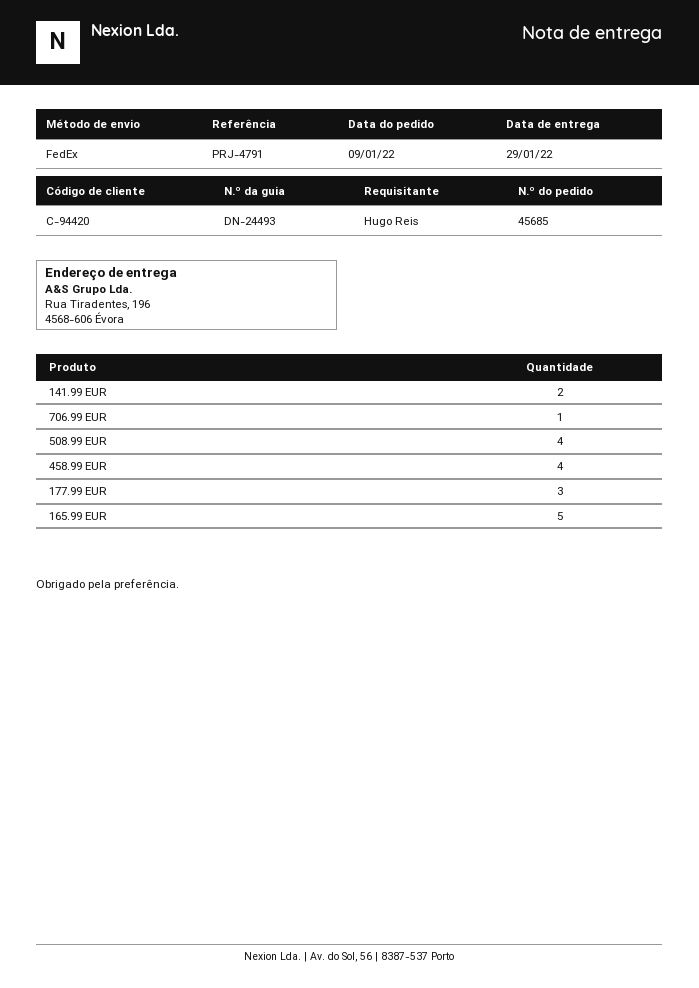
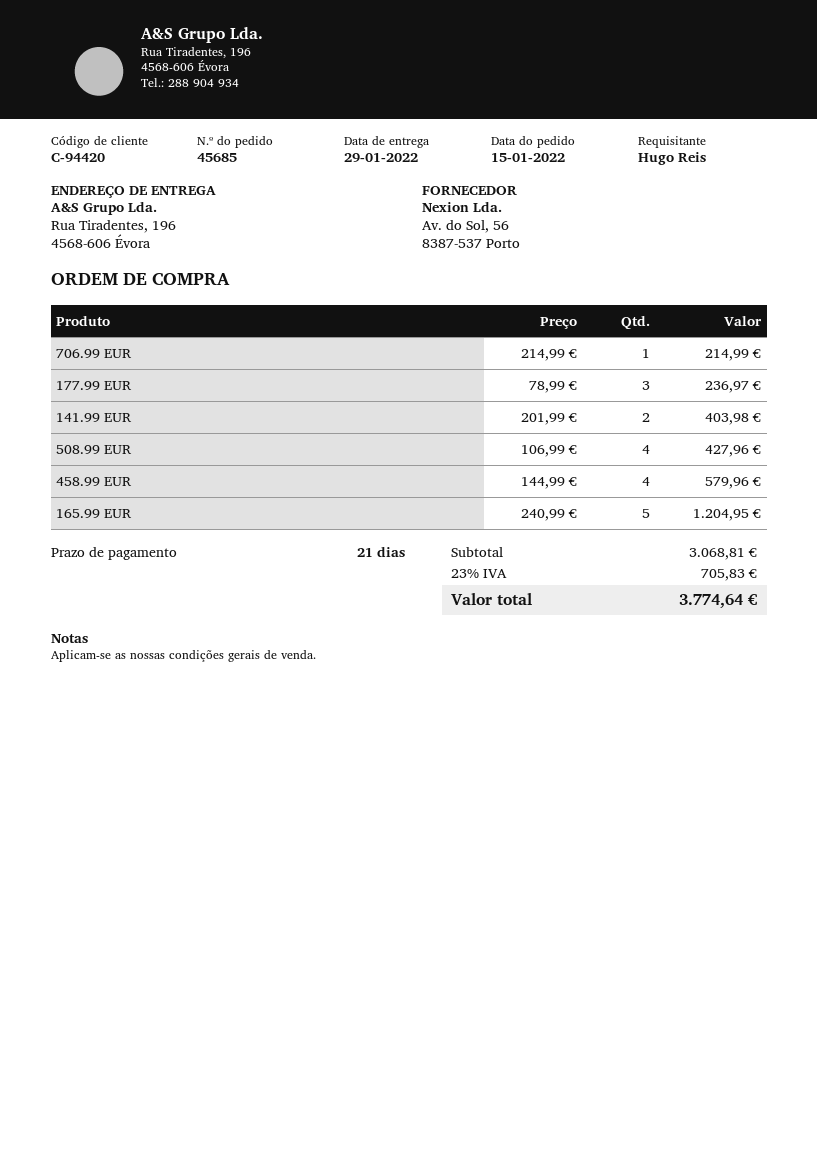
order date: 2022-01-09 -> 2022-01-15

